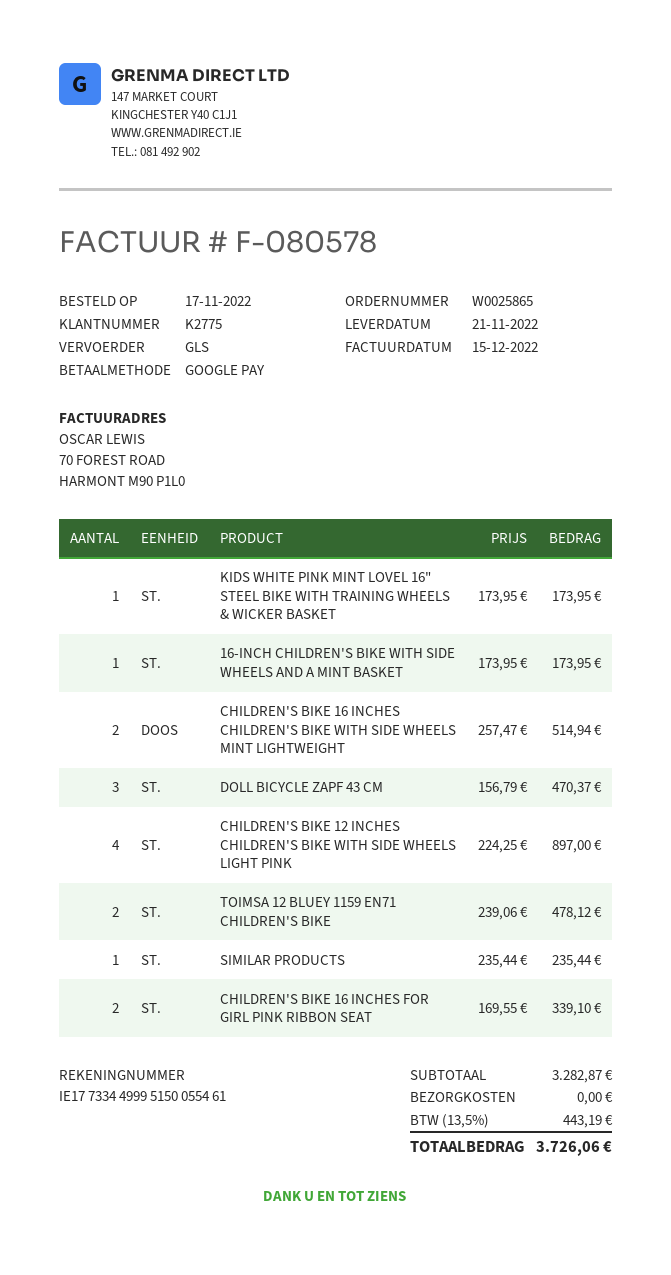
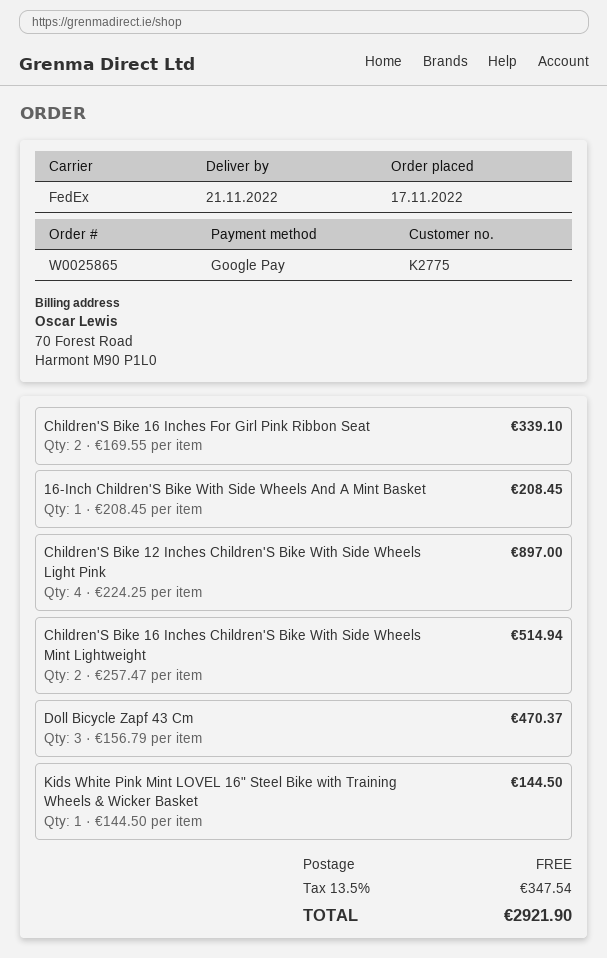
shipping method: GLS -> FedEx
KIDS WHITE PINK MINT LOVEL 16" STEEL BIKE WITH TRAINING WHEELS & WICKER BASKET: 1 x 173.95 = 173.95 -> 1 x 144.50 = 144.50
16-INCH CHILDREN'S BIKE WITH SIDE WHEELS AND A MINT BASKET: 1 x 173.95 = 173.95 -> 1 x 208.45 = 208.45
TOIMSA 12 BLUEY 1159 EN71 CHILDREN'S BIKE: 2 x 239.06 = 478.12 -> none
SIMILAR PRODUCTS: 1 x 235.44 = 235.44 -> none
tax: 13.5% = 443.19 -> 13.5% = 347.54
total: 3726.06 -> 2921.90

